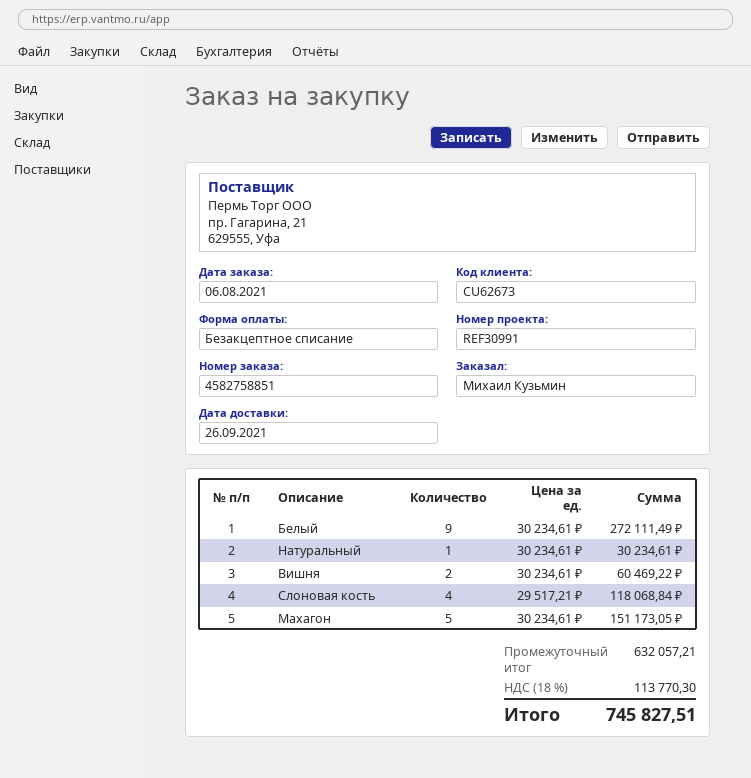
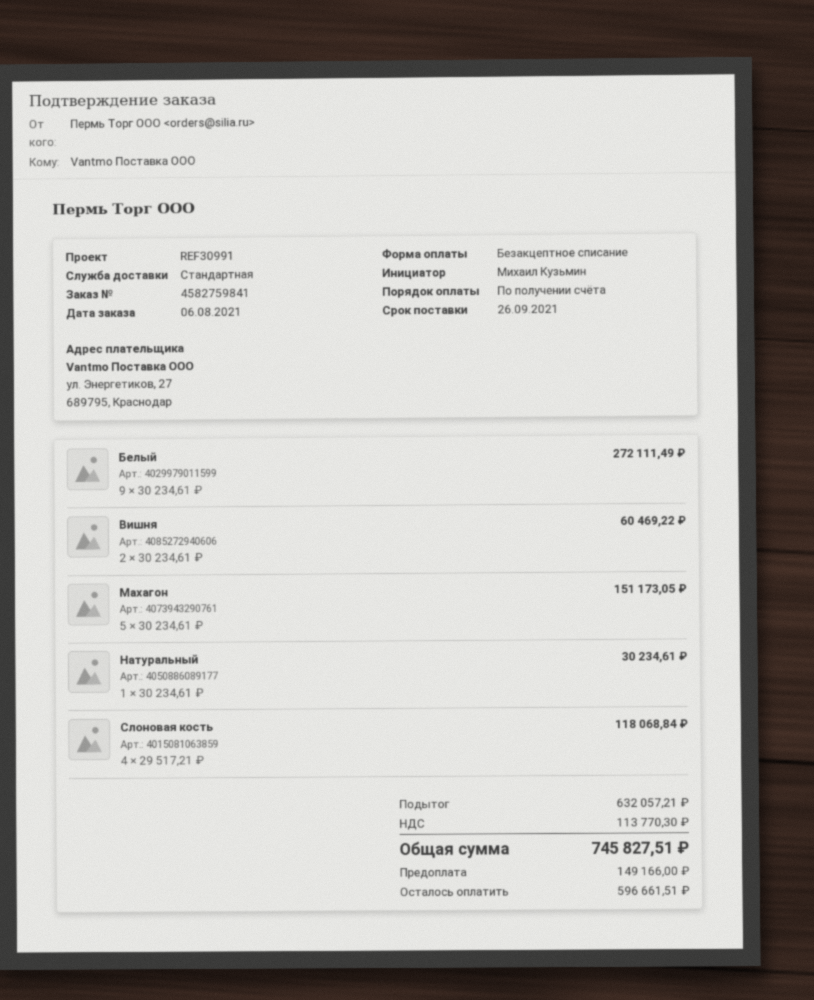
order number: 4582758851 -> 4582759841

